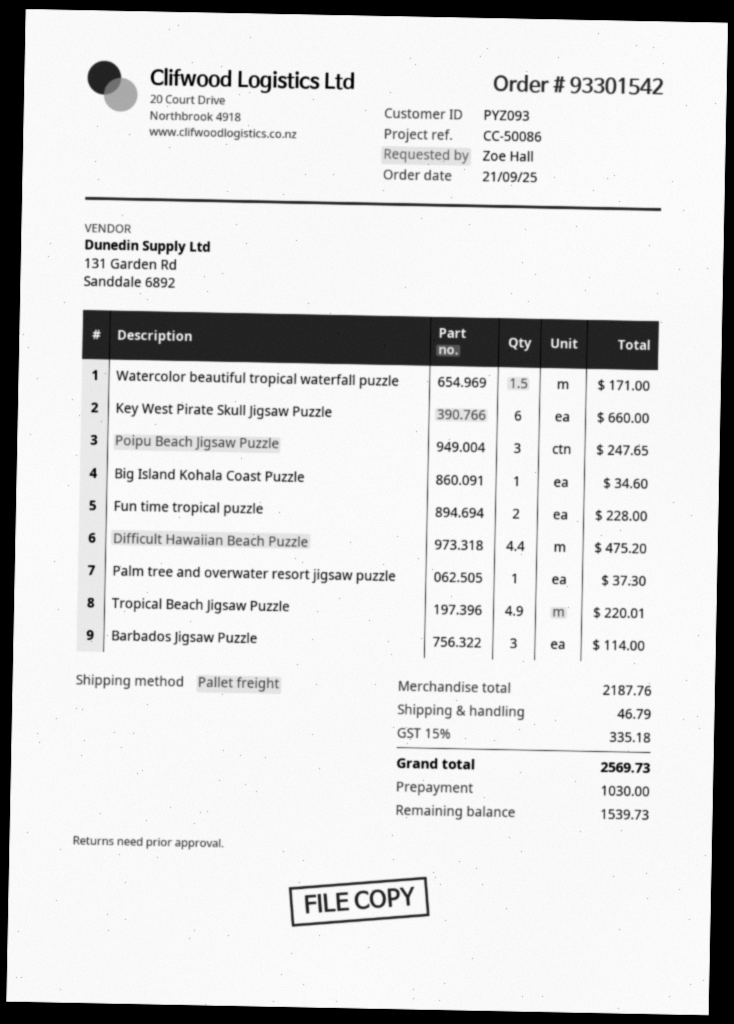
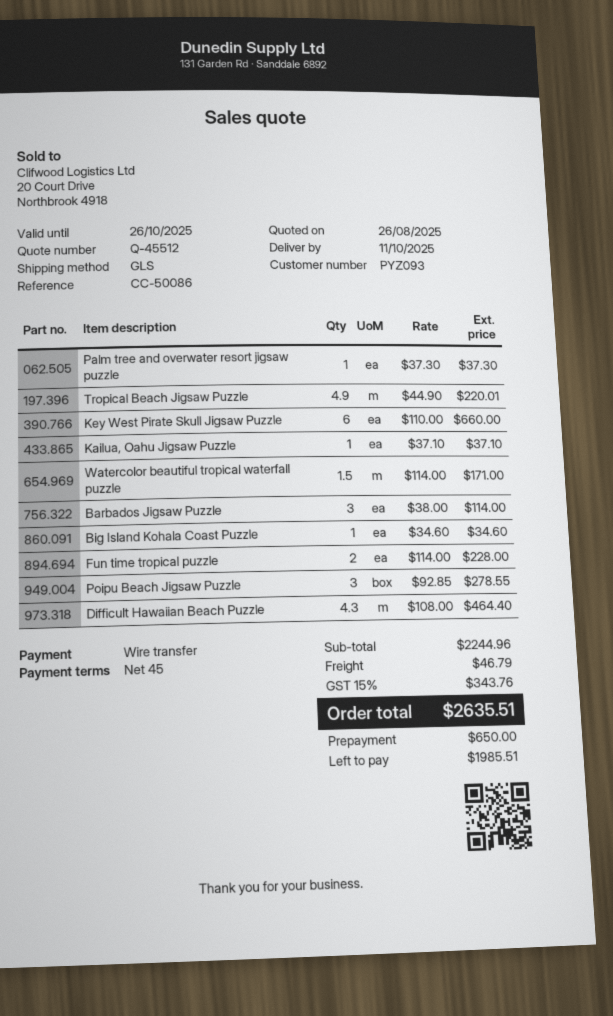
shipping method: pallet freight -> GLS
Poipu Beach Jigsaw Puzzle: 3 for 247.65 -> 3 for 278.55
Difficult Hawaiian Beach Puzzle: 4.4 for 475.20 -> 4.3 for 464.40
Kailua, Oahu Jigsaw Puzzle: none -> 1 for 37.10
subtotal: 2187.76 -> 2244.96
tax: 15% = 335.18 -> 15% = 343.76
total: 2569.73 -> 2635.51
deposit: 1030.00 -> 650.00
balance: 1539.73 -> 1985.51

